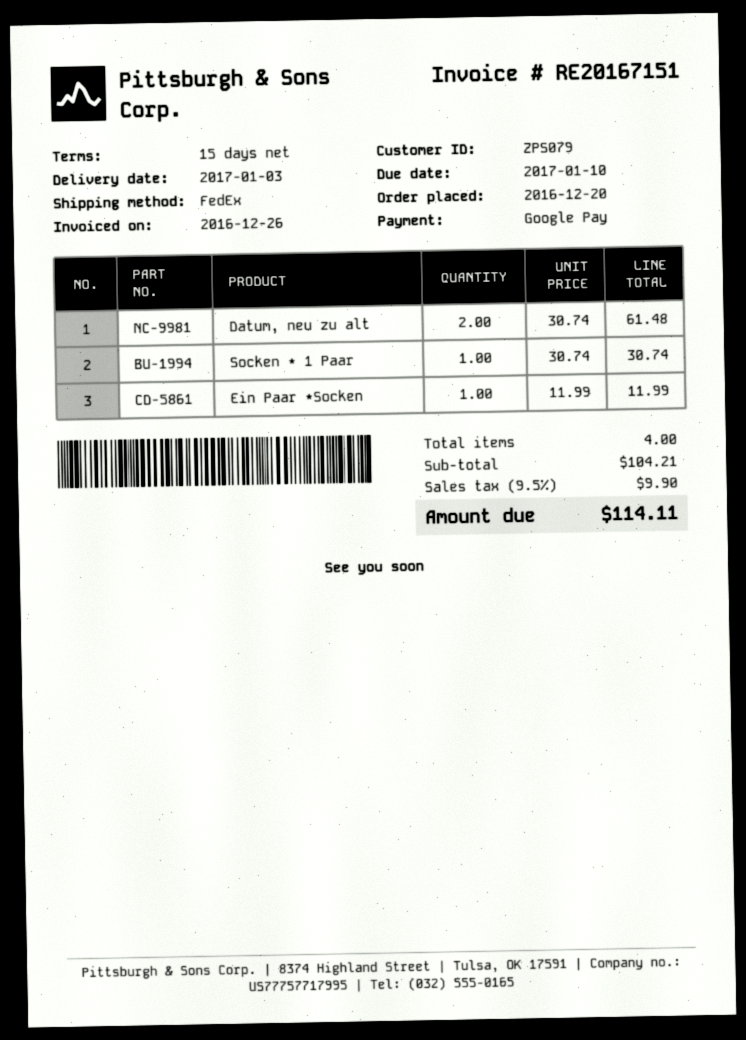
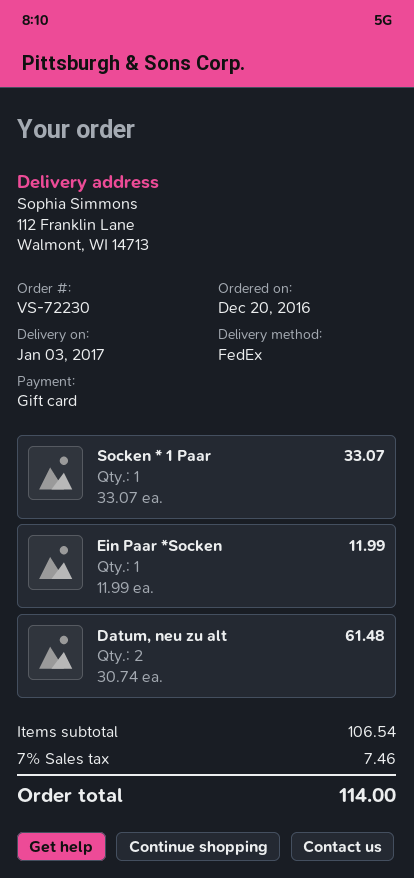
payment method: Google Pay -> gift card
Socken * 1 Paar: 1 x 30.74 = 30.74 -> 1 x 33.07 = 33.07
subtotal: 104.21 -> 106.54
tax: 9.5% = 9.90 -> 7% = 7.46
total: 114.11 -> 114.00

